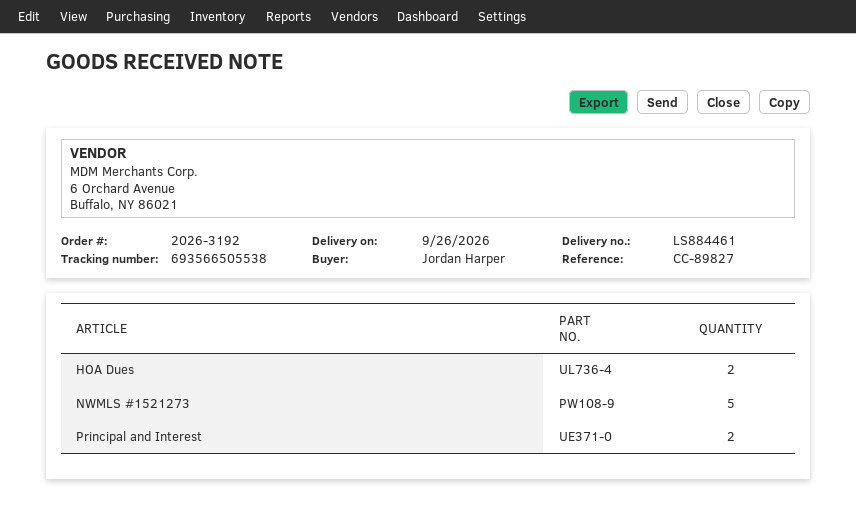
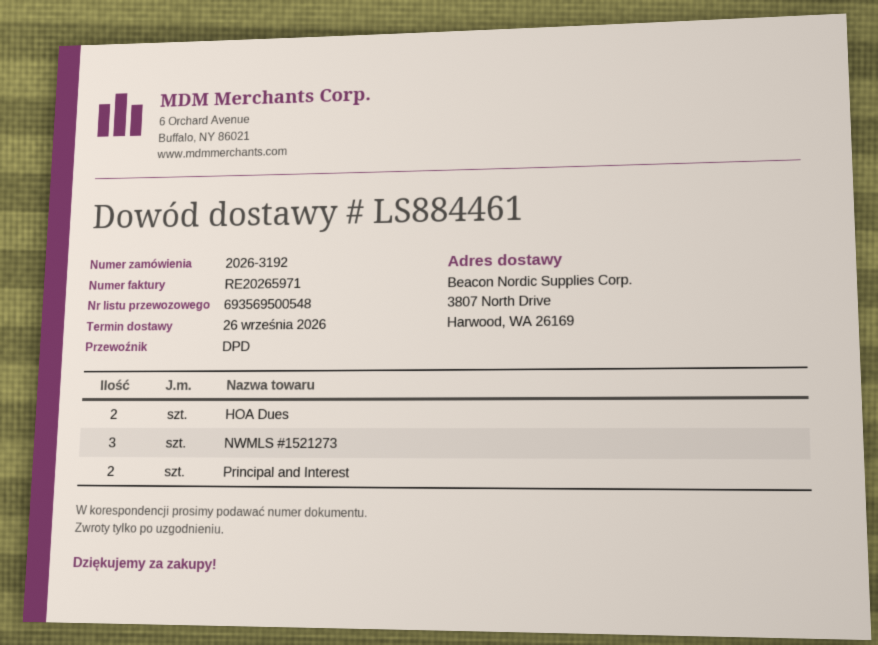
tracking number: 693566505538 -> 693569500548
NWMLS #1521273: 5 -> 3

